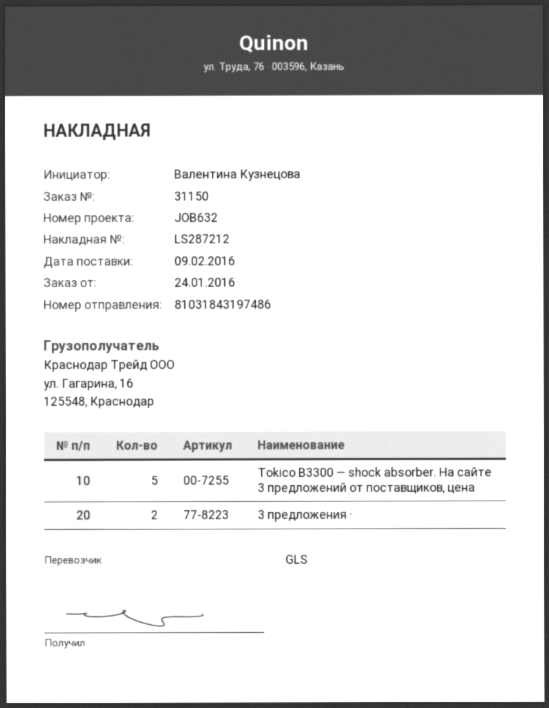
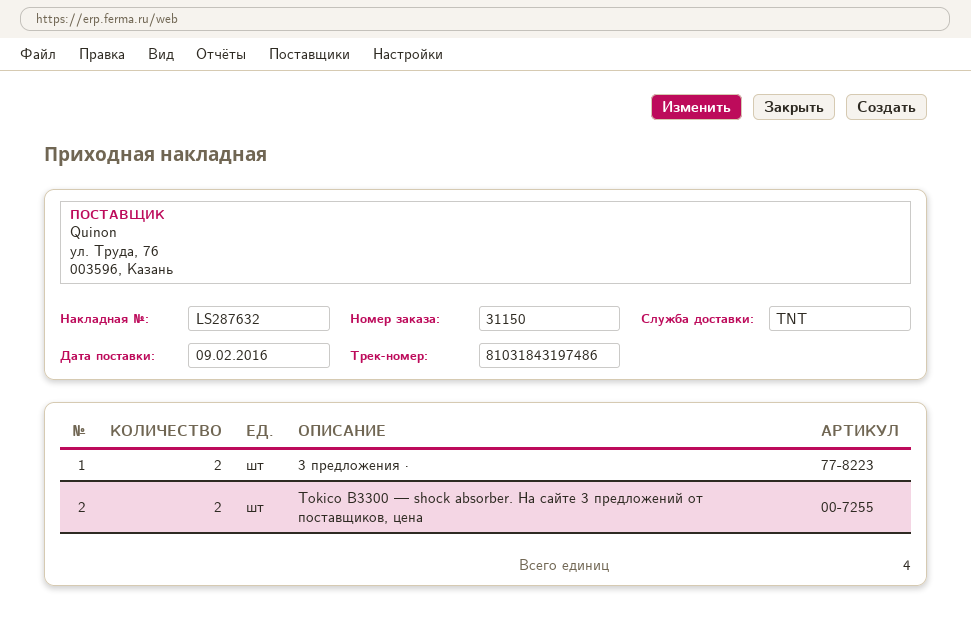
delivery note number: LS287212 -> LS287632
shipping method: GLS -> TNT
Tokico B3300 — shock absorber. На сайте 3 предложений от поставщиков, цена: 5 -> 2

